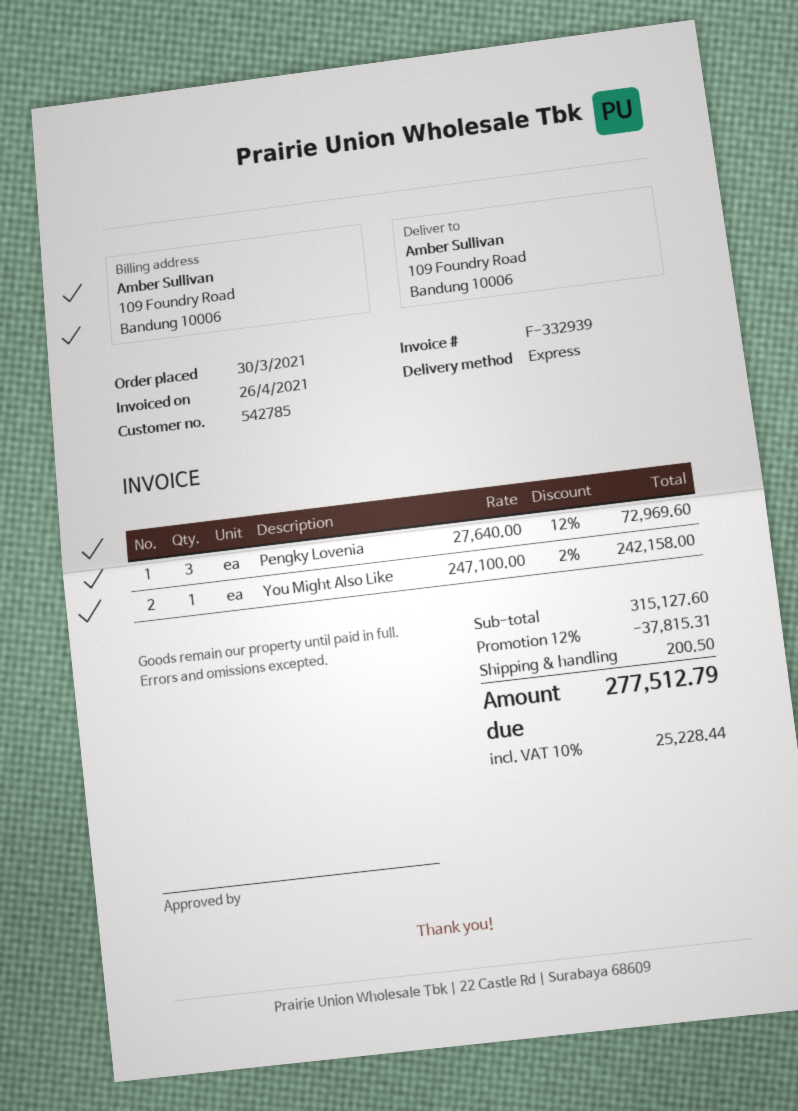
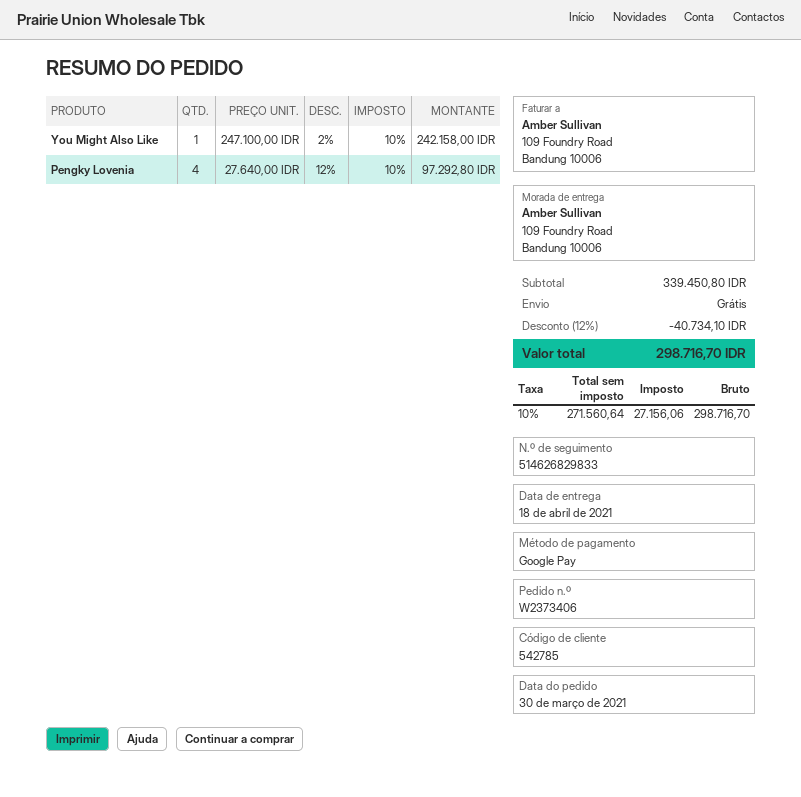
Pengky Lovenia: 3 x 27640.00 - 12% = 72969.60 -> 4 x 27640.00 - 12% = 97292.80
subtotal: 315127.60 -> 339450.80
discount: 12% = 37815.31 -> 12% = 40734.10
shipping: 200.50 -> 0.00
tax: 10% = 25228.44 -> 10% = 27156.06
total: 277512.79 -> 298716.70

